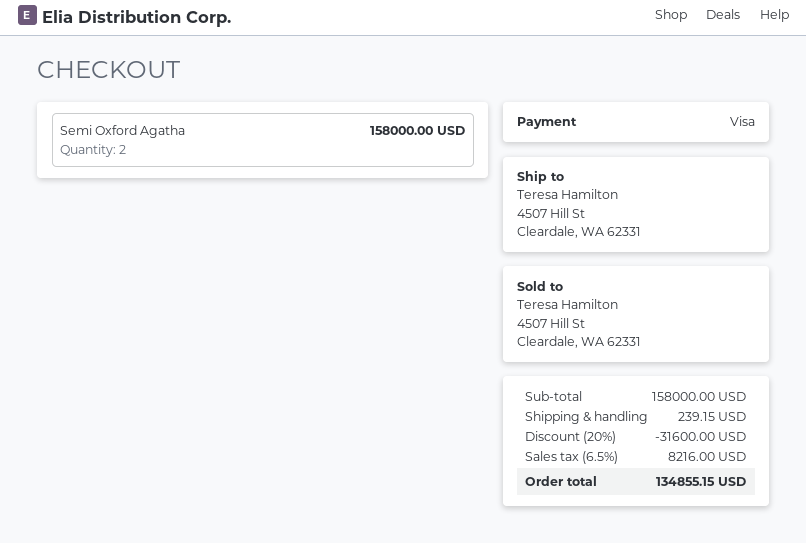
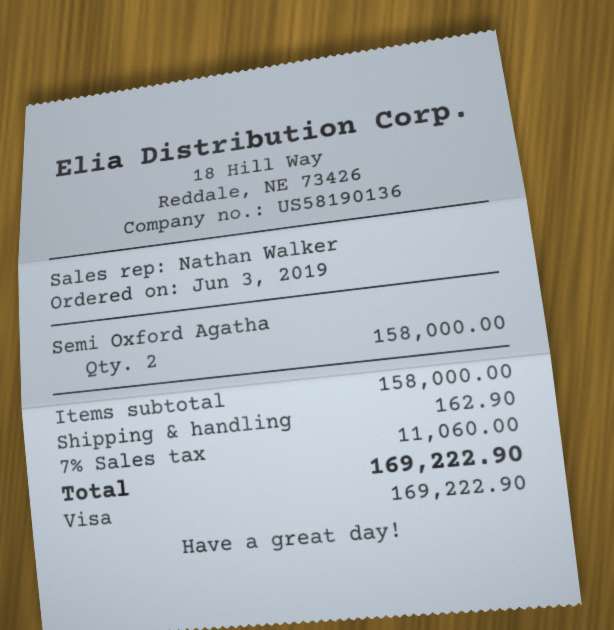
discount: 20% = 31600.00 -> none
shipping: 239.15 -> 162.90
tax: 6.5% = 8216.00 -> 7% = 11060.00
total: 134855.15 -> 169222.90

